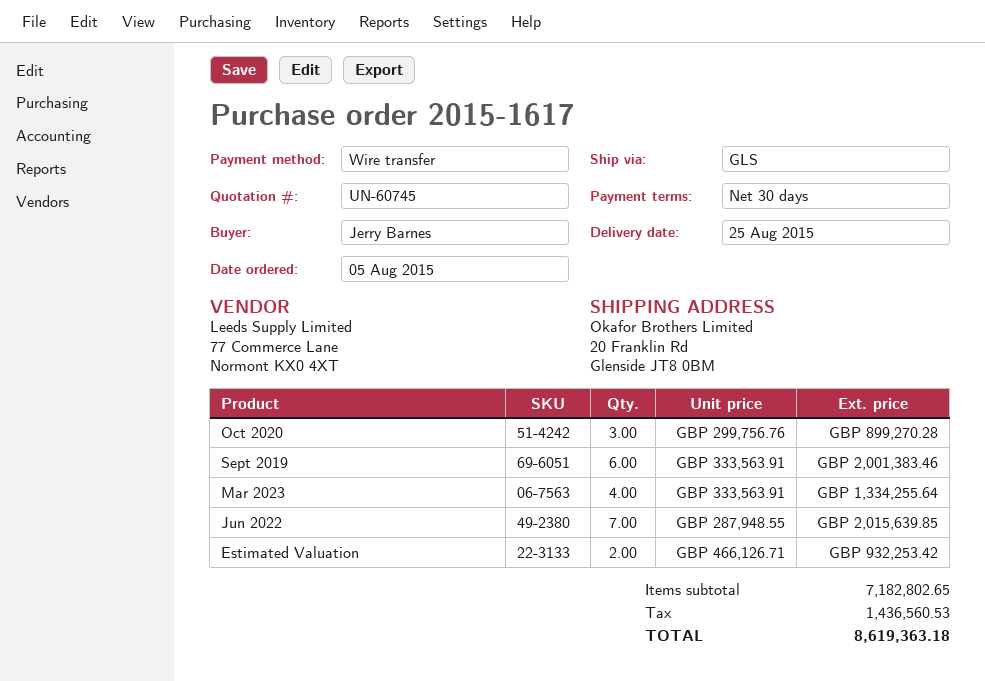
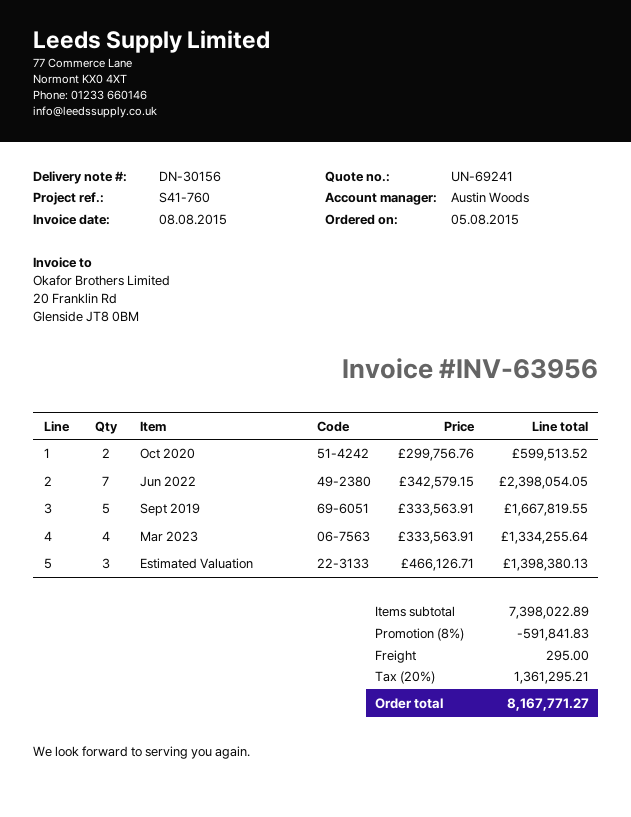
quote number: UN-60745 -> UN-69241
Oct 2020: 3 x 299756.76 = 899270.28 -> 2 x 299756.76 = 599513.52
Sept 2019: 6 x 333563.91 = 2001383.46 -> 5 x 333563.91 = 1667819.55
Jun 2022: 7 x 287948.55 = 2015639.85 -> 7 x 342579.15 = 2398054.05
Estimated Valuation: 2 x 466126.71 = 932253.42 -> 3 x 466126.71 = 1398380.13
subtotal: 7182802.65 -> 7398022.89
discount: none -> 8% = 591841.83
shipping: none -> 295.00
tax: 1436560.53 -> 1361295.21
total: 8619363.18 -> 8167771.27

